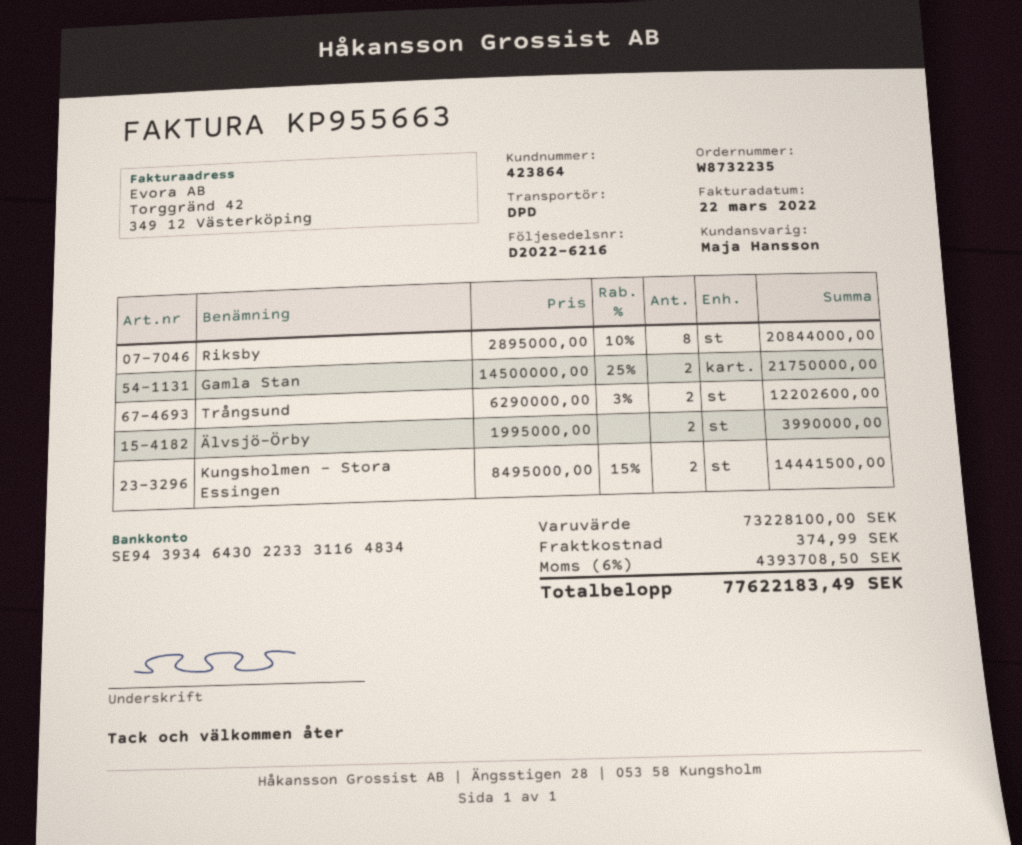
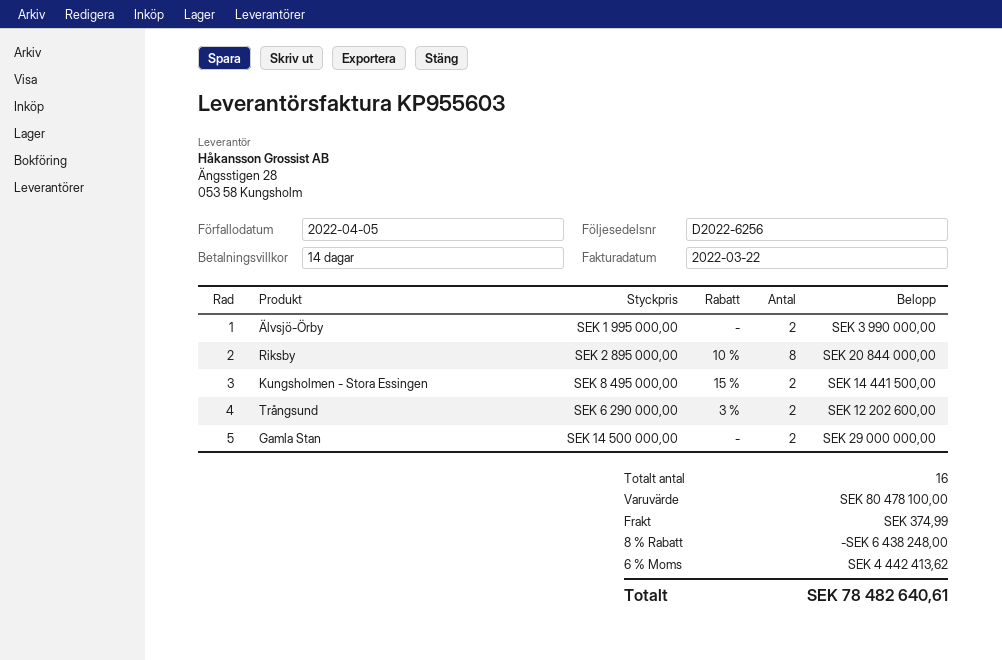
delivery note number: D2022-6216 -> D2022-6256
invoice number: KP955663 -> KP955603
Gamla Stan: 2 x 14500000.00 - 25% = 21750000.00 -> 2 x 14500000.00 = 29000000.00
subtotal: 73228100.00 -> 80478100.00
discount: none -> 8% = 6438248.00
tax: 6% = 4393708.50 -> 6% = 4442413.62
total: 77622183.49 -> 78482640.61

